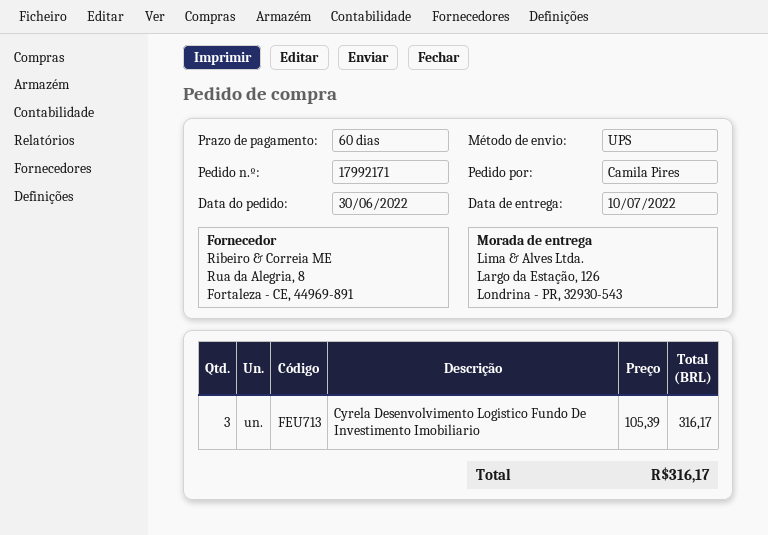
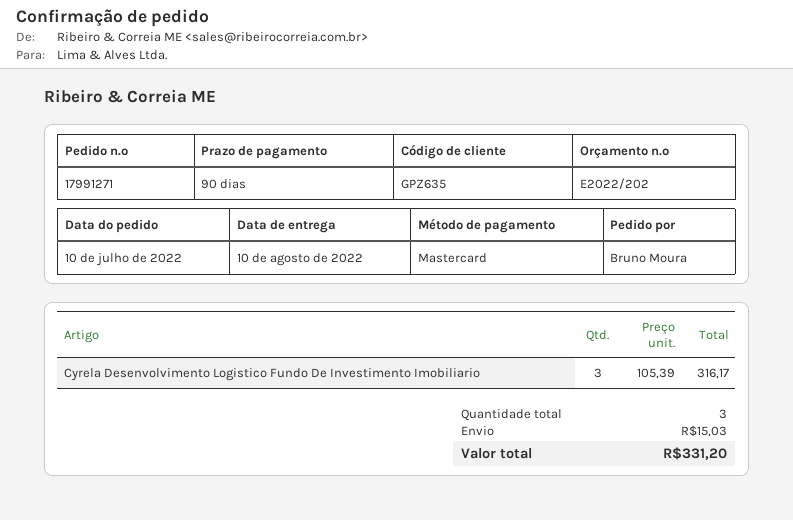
order number: 17992171 -> 17991271
order date: 2022-06-30 -> 2022-07-10
delivery date: 2022-07-10 -> 2022-08-10
payment terms: 60 days -> 90 days
ordered by: Camila Pires -> Bruno Moura
shipping: none -> 15.03
total: 316.17 -> 331.20

